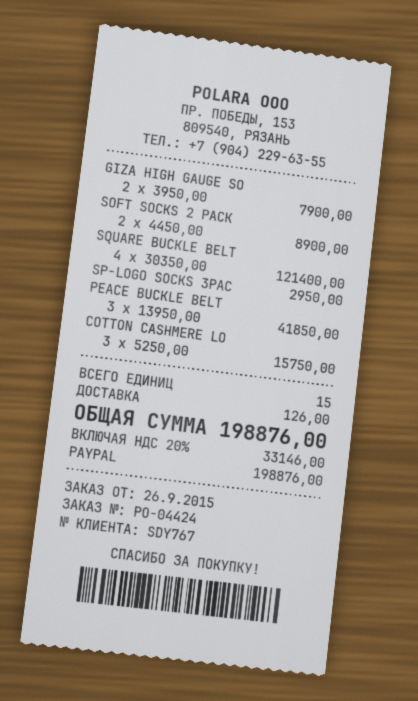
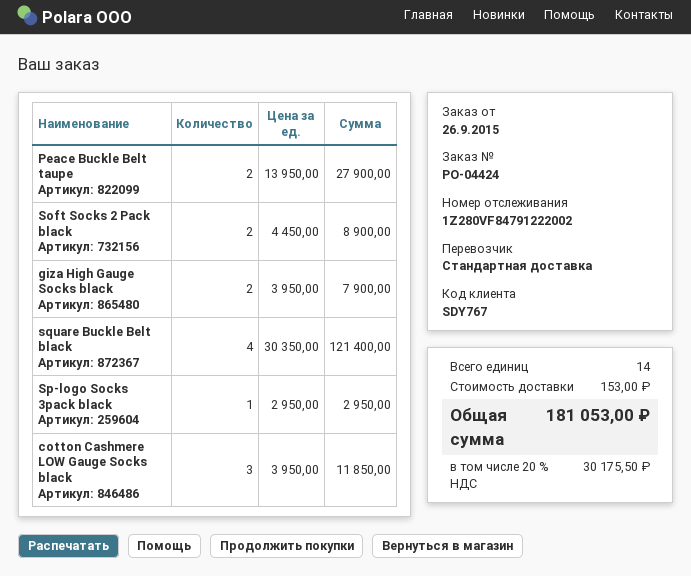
PEACE BUCKLE BELT: 3 x 13950.00 = 41850.00 -> 2 x 13950.00 = 27900.00
COTTON CASHMERE LO: 3 x 5250.00 = 15750.00 -> 3 x 3950.00 = 11850.00
total quantity: 15 -> 14
shipping: 126.00 -> 153.00
tax: 20% = 33146.00 -> 20% = 30175.50
total: 198876.00 -> 181053.00

